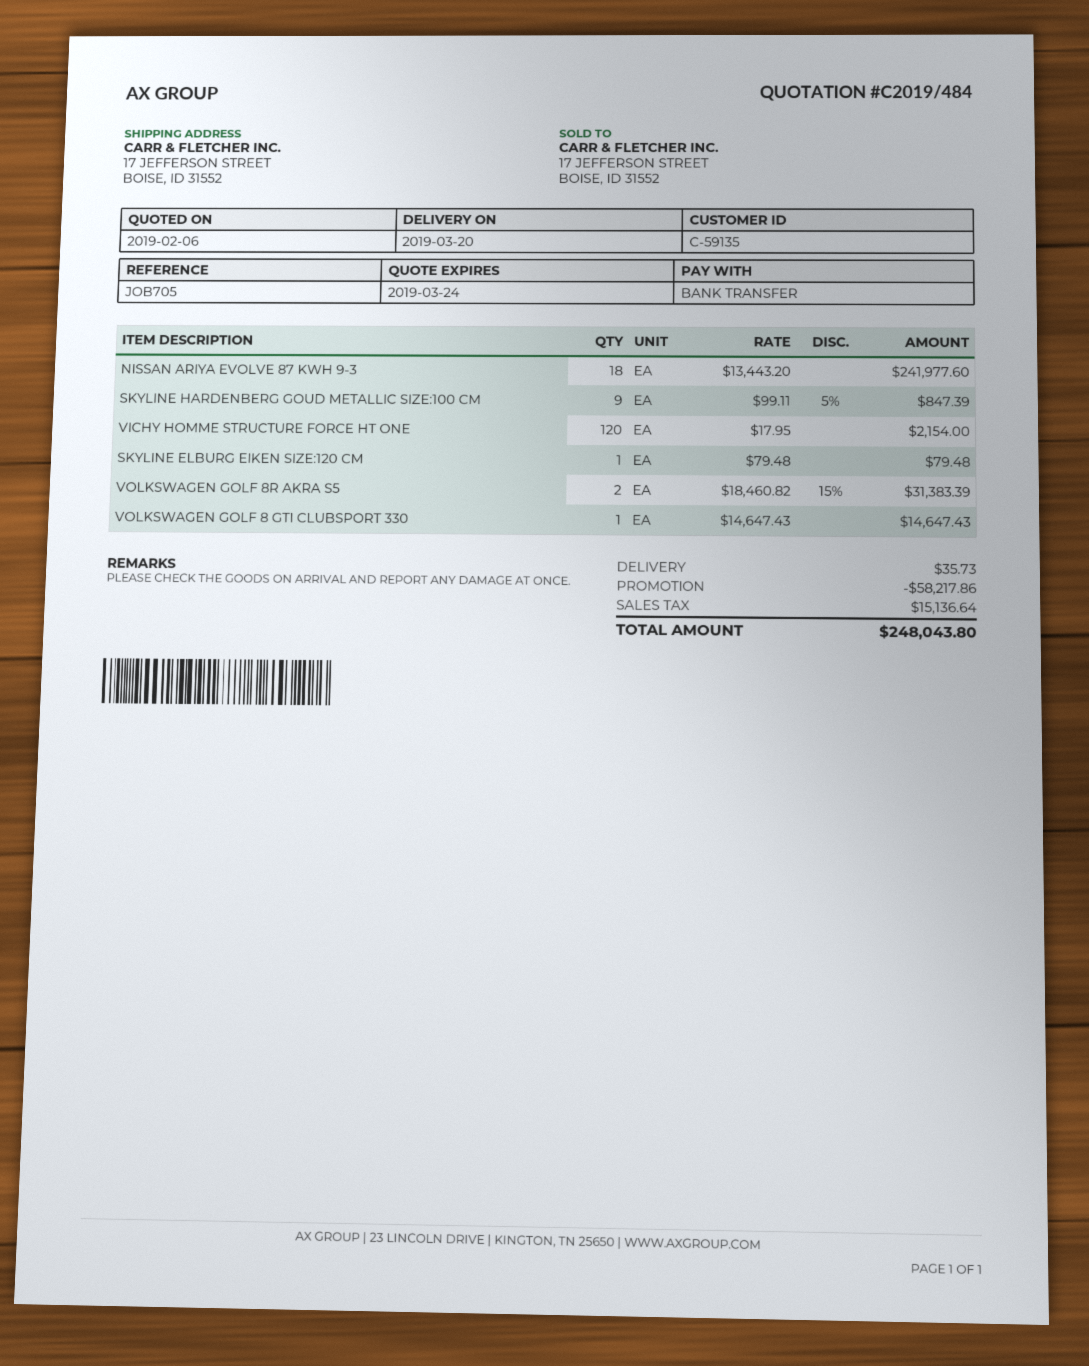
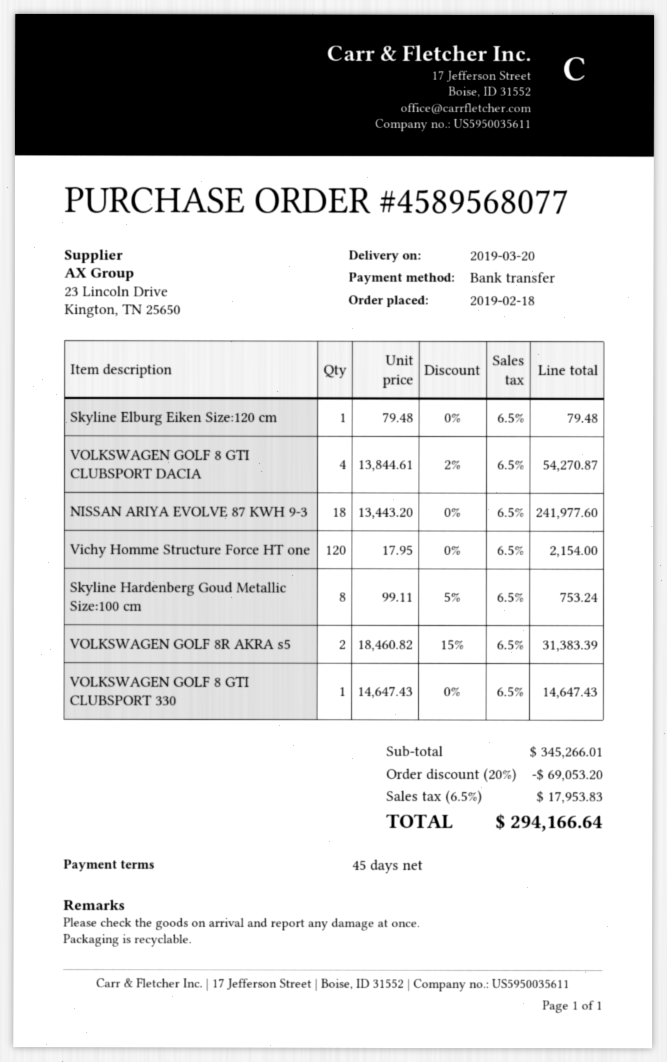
SKYLINE HARDENBERG GOUD METALLIC SIZE:100 CM: 9 x 99.11 - 5% = 847.39 -> 8 x 99.11 - 5% = 753.24
VOLKSWAGEN GOLF 8 GTI CLUBSPORT DACIA: none -> 4 x 13844.61 - 2% = 54270.87
discount: 58217.86 -> 69053.20
shipping: 35.73 -> none
tax: 15136.64 -> 17953.83
total: 248043.80 -> 294166.64

